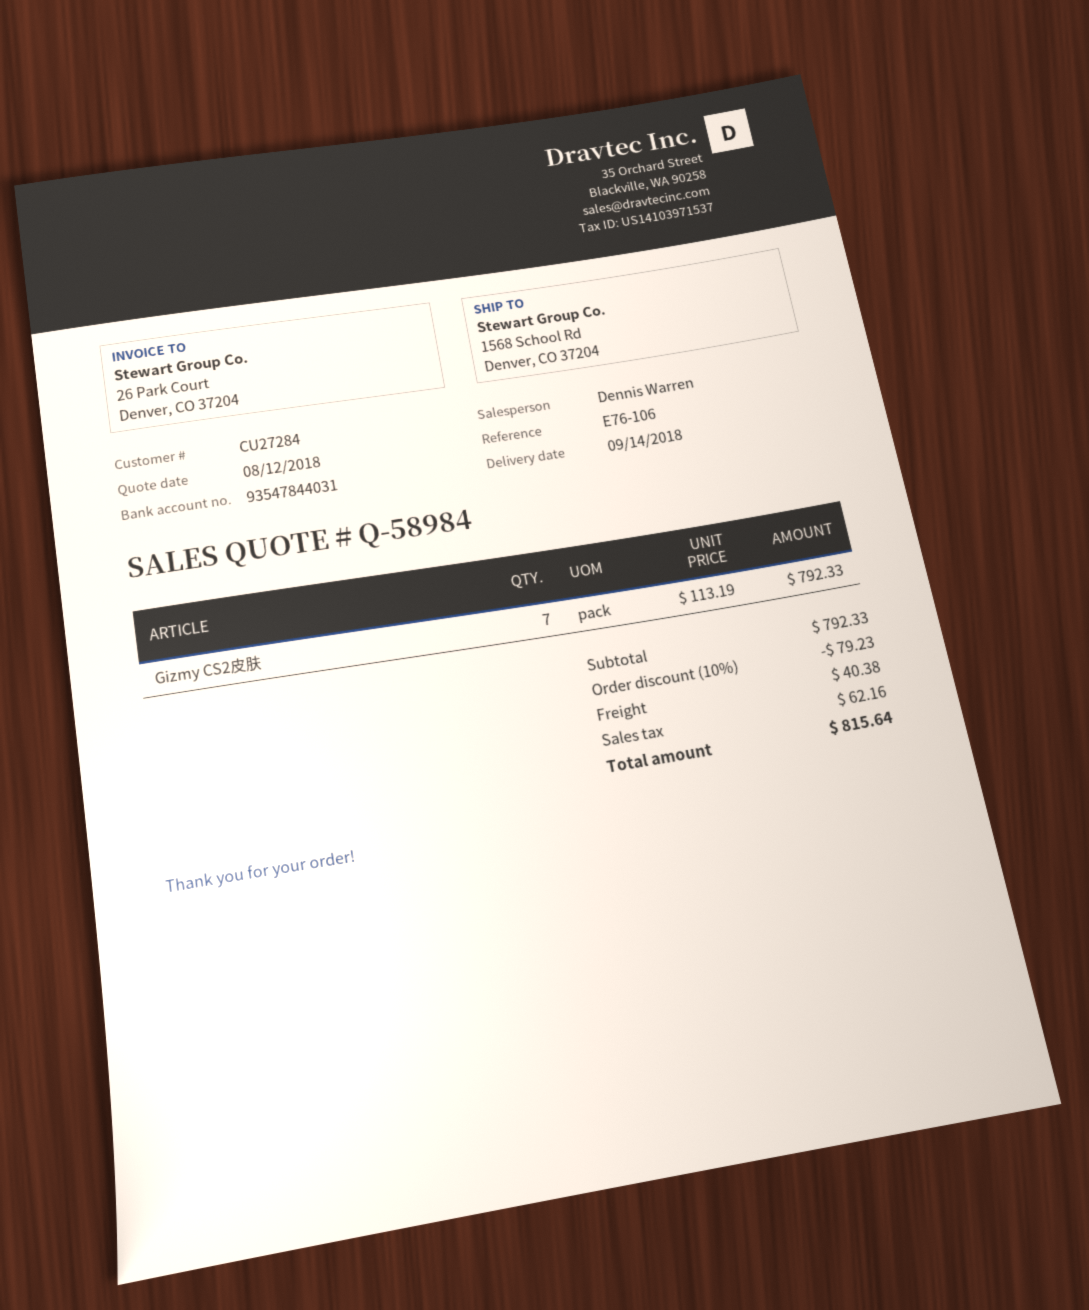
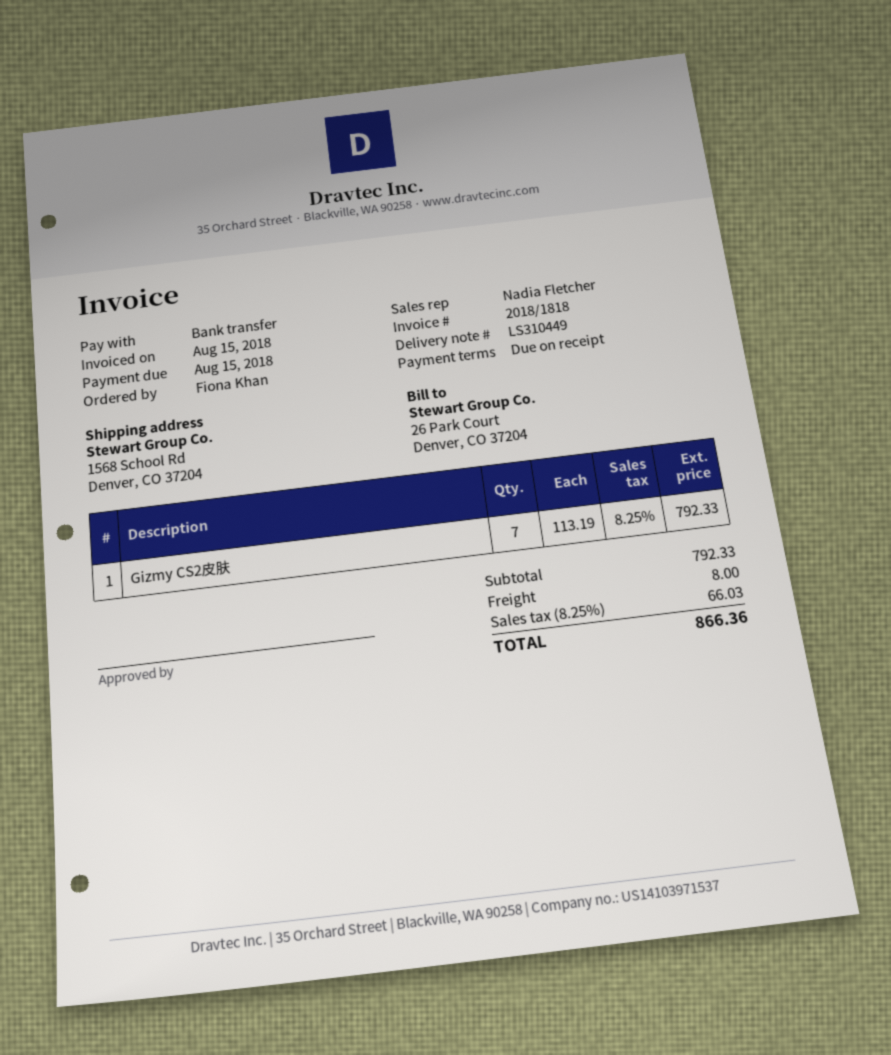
sales rep: Dennis Warren -> Nadia Fletcher
discount: 10% = 79.23 -> none
shipping: 40.38 -> 8.00
tax: 62.16 -> 66.03
total: 815.64 -> 866.36

